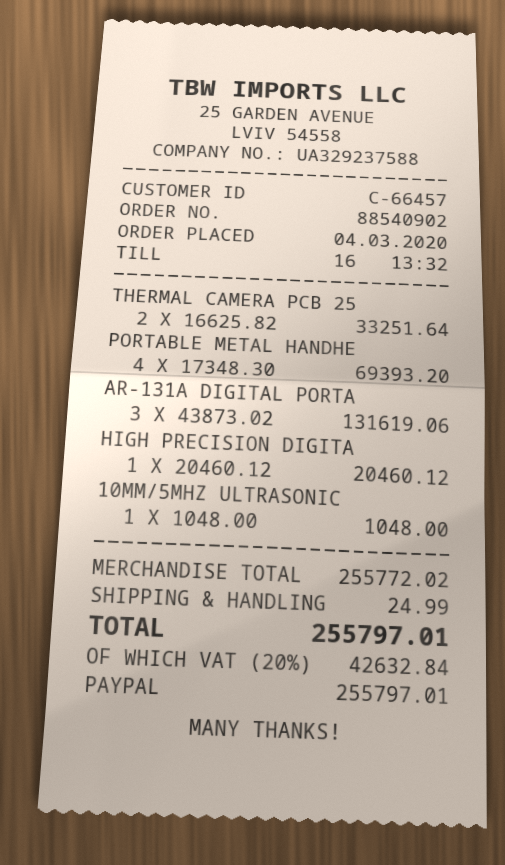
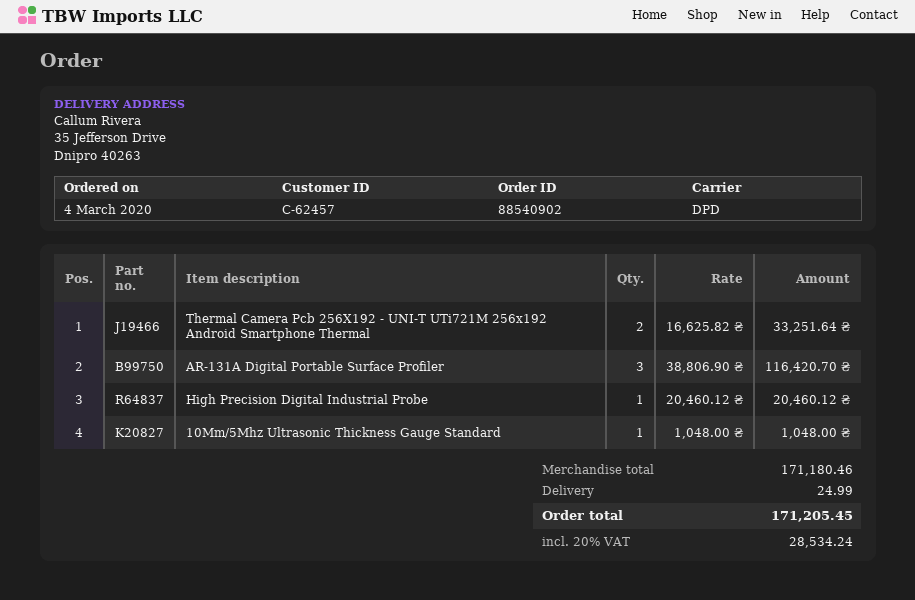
customer number: C-66457 -> C-62457
PORTABLE METAL HANDHE: 4 x 17348.30 = 69393.20 -> none
AR-131A DIGITAL PORTA: 3 x 43873.02 = 131619.06 -> 3 x 38806.90 = 116420.70
subtotal: 255772.02 -> 171180.46
tax: 20% = 42632.84 -> 20% = 28534.24
total: 255797.01 -> 171205.45

